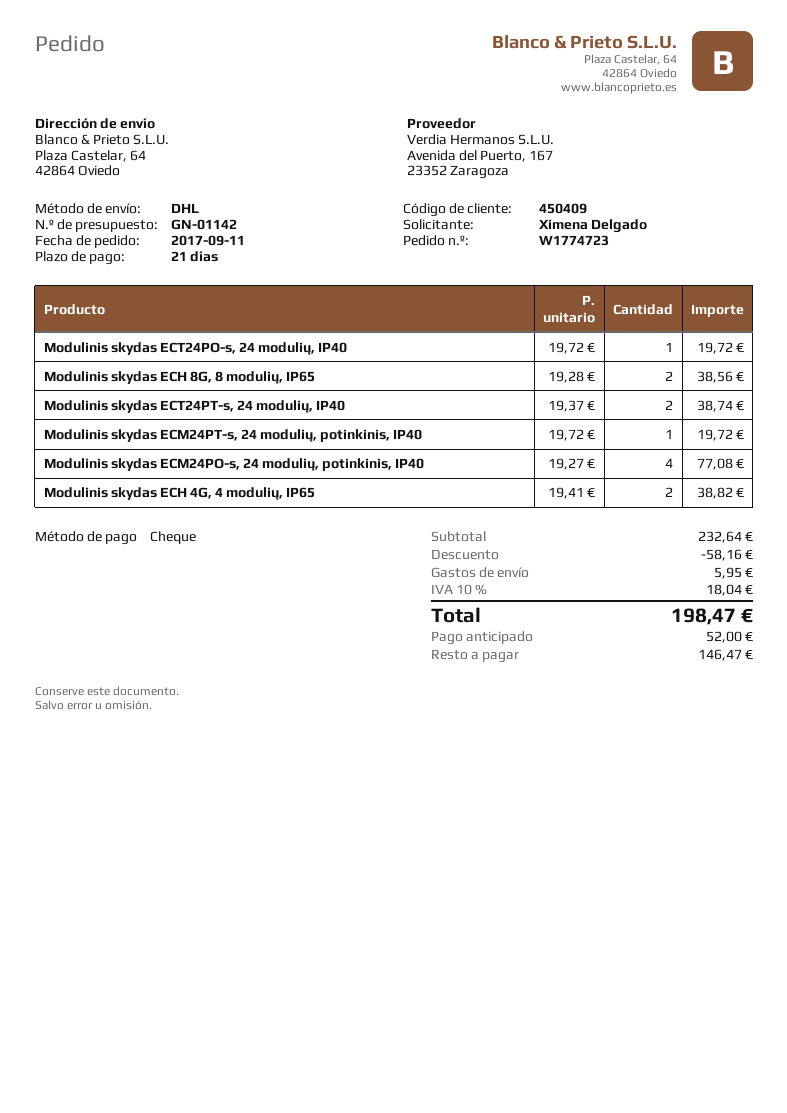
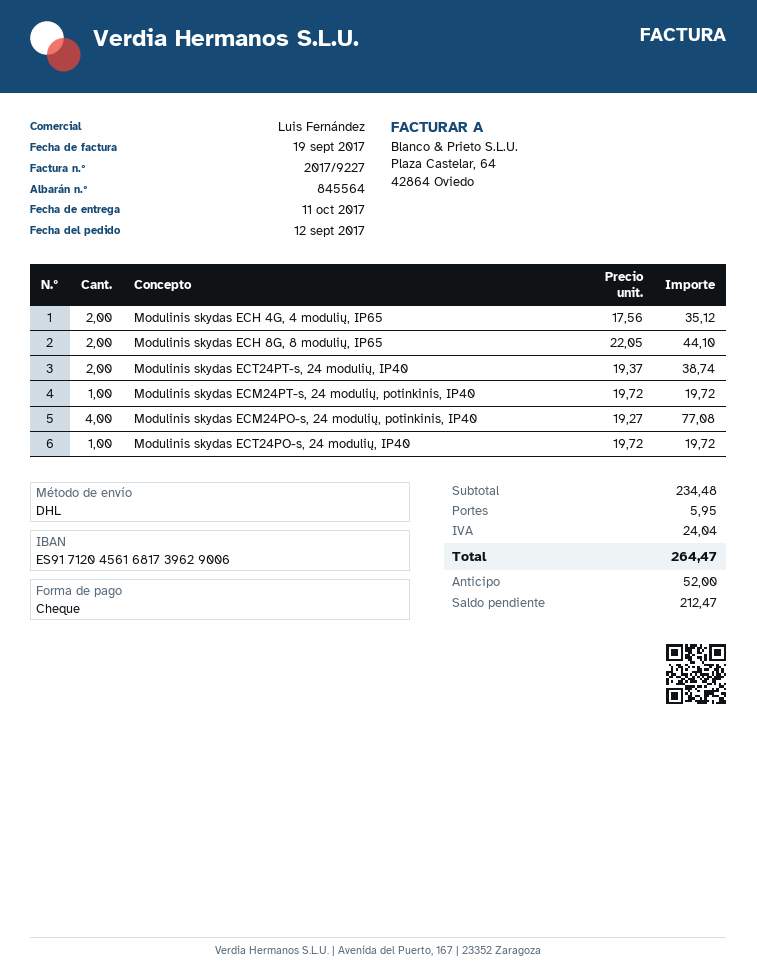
order date: 2017-09-11 -> 2017-09-12
Modulinis skydas ECH 8G, 8 modulių, IP65: 2 x 19.28 = 38.56 -> 2 x 22.05 = 44.10
Modulinis skydas ECH 4G, 4 modulių, IP65: 2 x 19.41 = 38.82 -> 2 x 17.56 = 35.12
subtotal: 232.64 -> 234.48
discount: 58.16 -> none
tax: 18.04 -> 24.04
total: 198.47 -> 264.47
balance: 146.47 -> 212.47

